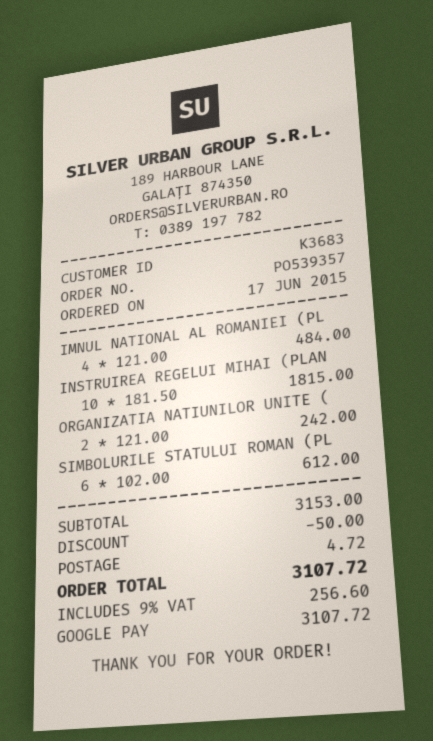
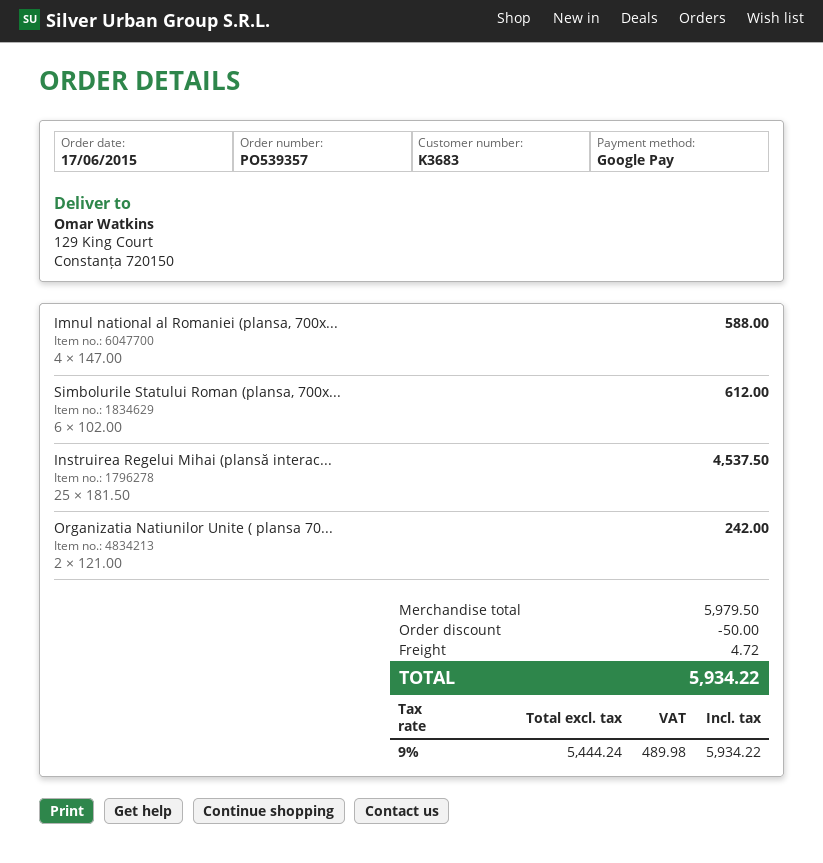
IMNUL NATIONAL AL ROMANIEI (PL: 4 x 121.00 = 484.00 -> 4 x 147.00 = 588.00
INSTRUIREA REGELUI MIHAI (PLAN: 10 x 181.50 = 1815.00 -> 25 x 181.50 = 4537.50
subtotal: 3153.00 -> 5979.50
tax: 9% = 256.60 -> 9% = 489.98
total: 3107.72 -> 5934.22

